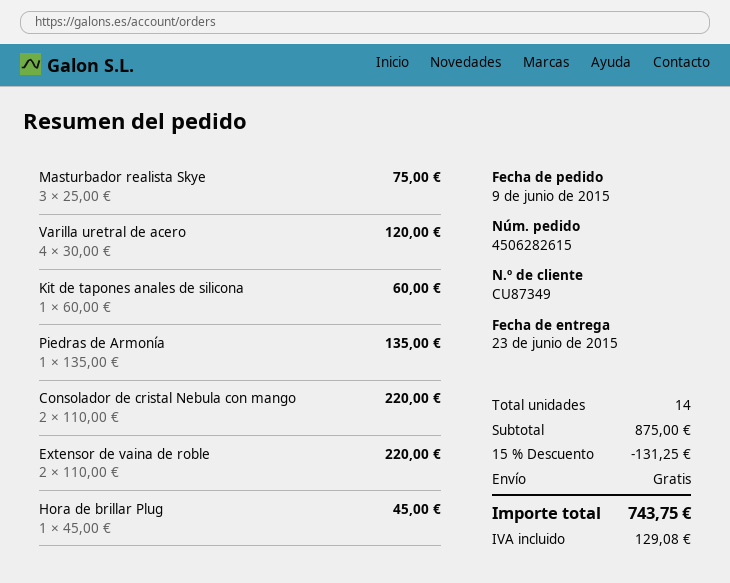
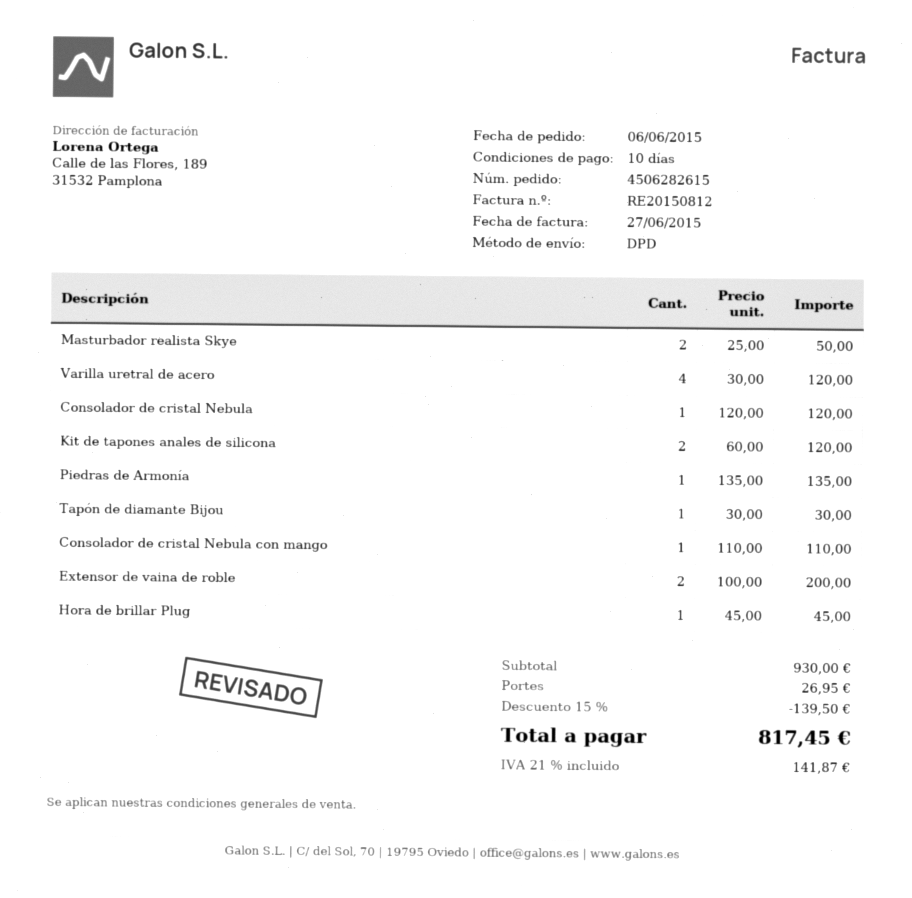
order date: 2015-06-09 -> 2015-06-06
Masturbador realista Skye: 3 x 25.00 = 75.00 -> 2 x 25.00 = 50.00
Kit de tapones anales de silicona: 1 x 60.00 = 60.00 -> 2 x 60.00 = 120.00
Consolador de cristal Nebula con mango: 2 x 110.00 = 220.00 -> 1 x 110.00 = 110.00
Extensor de vaina de roble: 2 x 110.00 = 220.00 -> 2 x 100.00 = 200.00
Consolador de cristal Nebula: none -> 1 x 120.00 = 120.00
Tapón de diamante Bijou: none -> 1 x 30.00 = 30.00
subtotal: 875.00 -> 930.00
discount: 15% = 131.25 -> 15% = 139.50
shipping: 0.00 -> 26.95
tax: 129.08 -> 141.87
total: 743.75 -> 817.45

